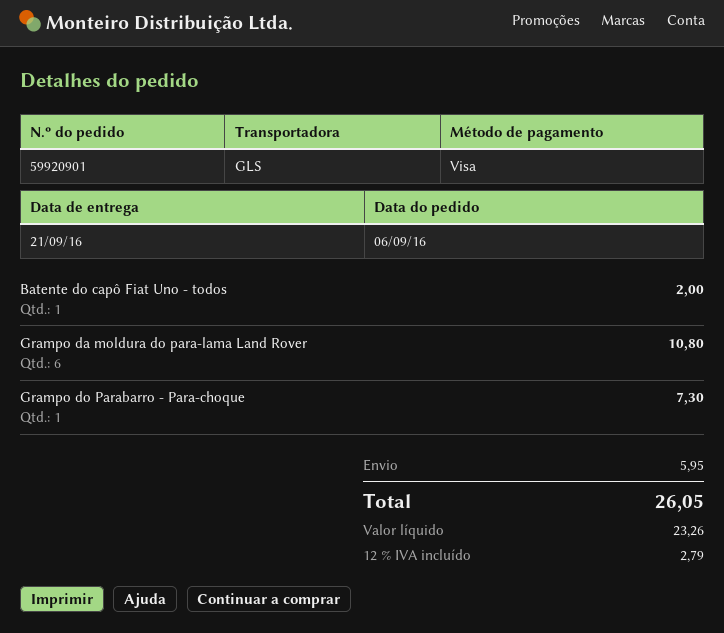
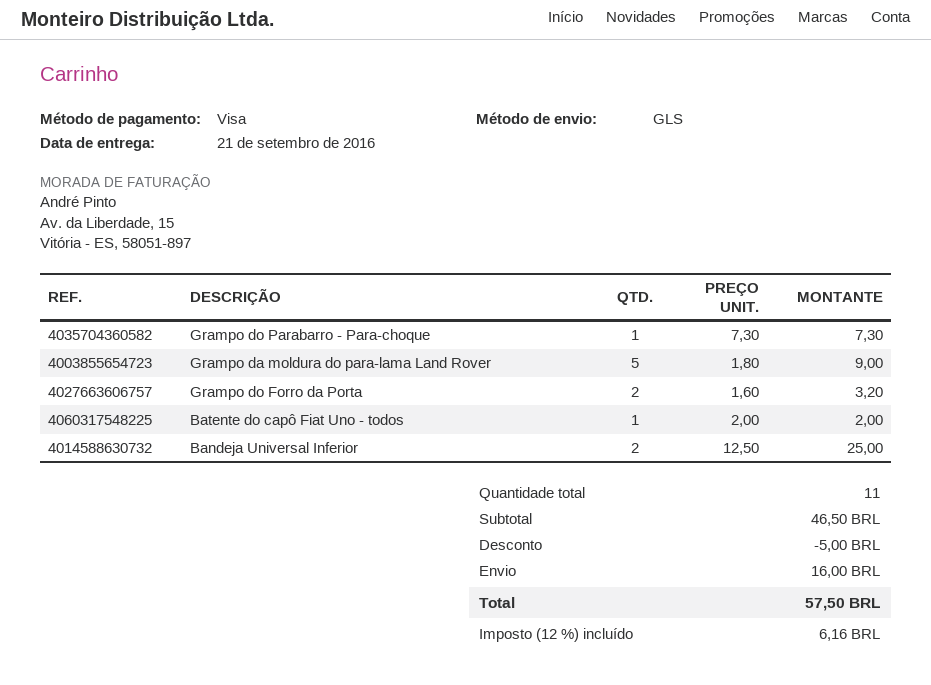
Grampo da moldura do para-lama Land Rover: 6 for 10.80 -> 5 for 9.00
Grampo do Forro da Porta: none -> 2 for 3.20
Bandeja Universal Inferior: none -> 2 for 25.00
discount: none -> 5.00
shipping: 5.95 -> 16.00
tax: 12% = 2.79 -> 12% = 6.16
total: 26.05 -> 57.50

